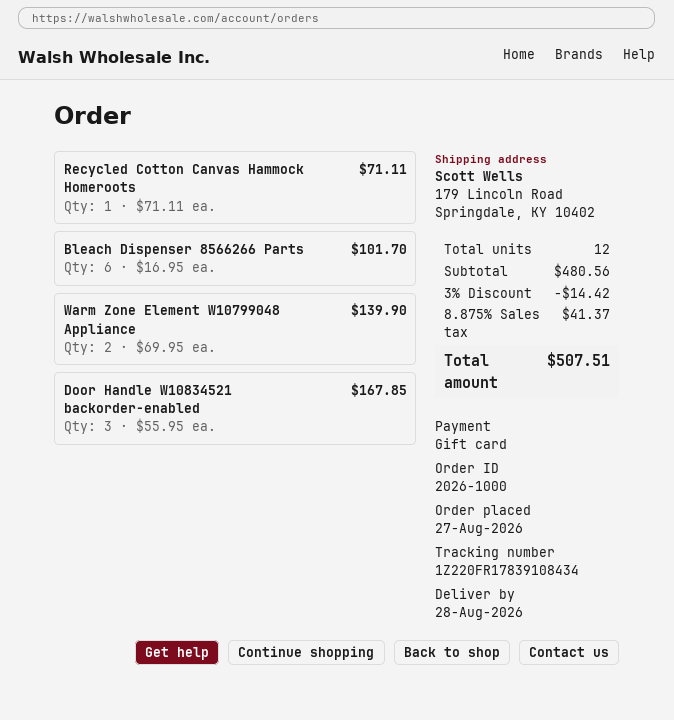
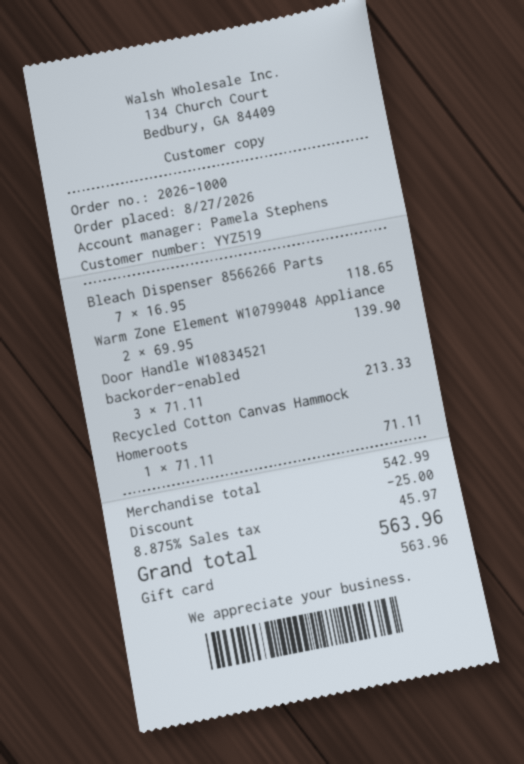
Bleach Dispenser 8566266 Parts: 6 x 16.95 = 101.70 -> 7 x 16.95 = 118.65
Door Handle W10834521 backorder-enabled: 3 x 55.95 = 167.85 -> 3 x 71.11 = 213.33
subtotal: 480.56 -> 542.99
discount: 14.42 -> 25.00
tax: 8.875% = 41.37 -> 8.875% = 45.97
total: 507.51 -> 563.96

